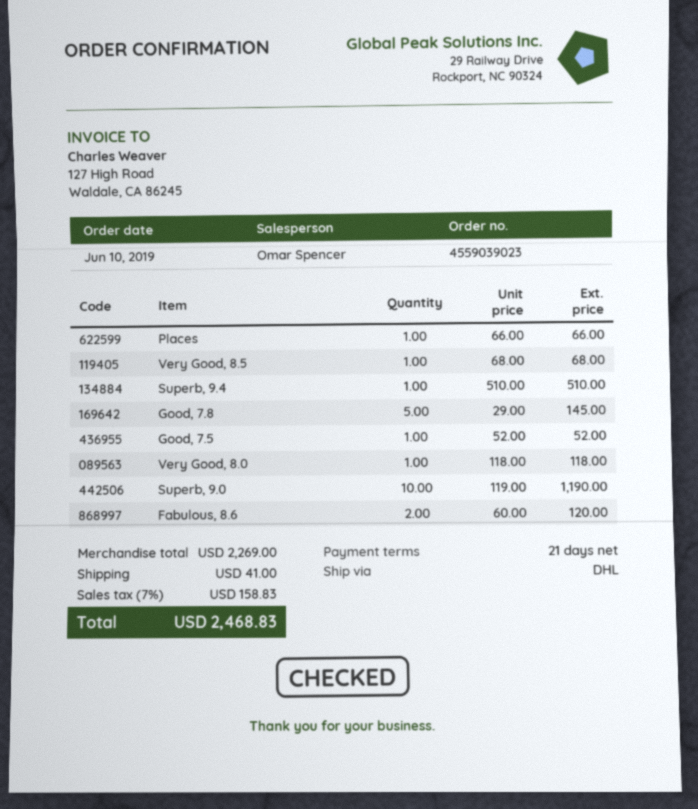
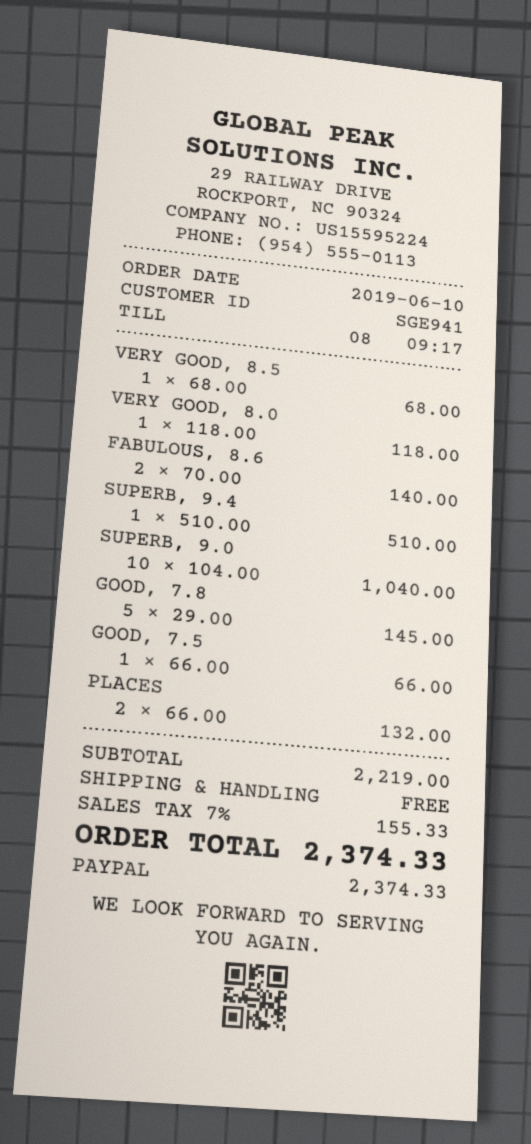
Places: 1 x 66.00 = 66.00 -> 2 x 66.00 = 132.00
Good, 7.5: 1 x 52.00 = 52.00 -> 1 x 66.00 = 66.00
Superb, 9.0: 10 x 119.00 = 1190.00 -> 10 x 104.00 = 1040.00
Fabulous, 8.6: 2 x 60.00 = 120.00 -> 2 x 70.00 = 140.00
subtotal: 2269.00 -> 2219.00
shipping: 41.00 -> 0.00
tax: 7% = 158.83 -> 7% = 155.33
total: 2468.83 -> 2374.33

